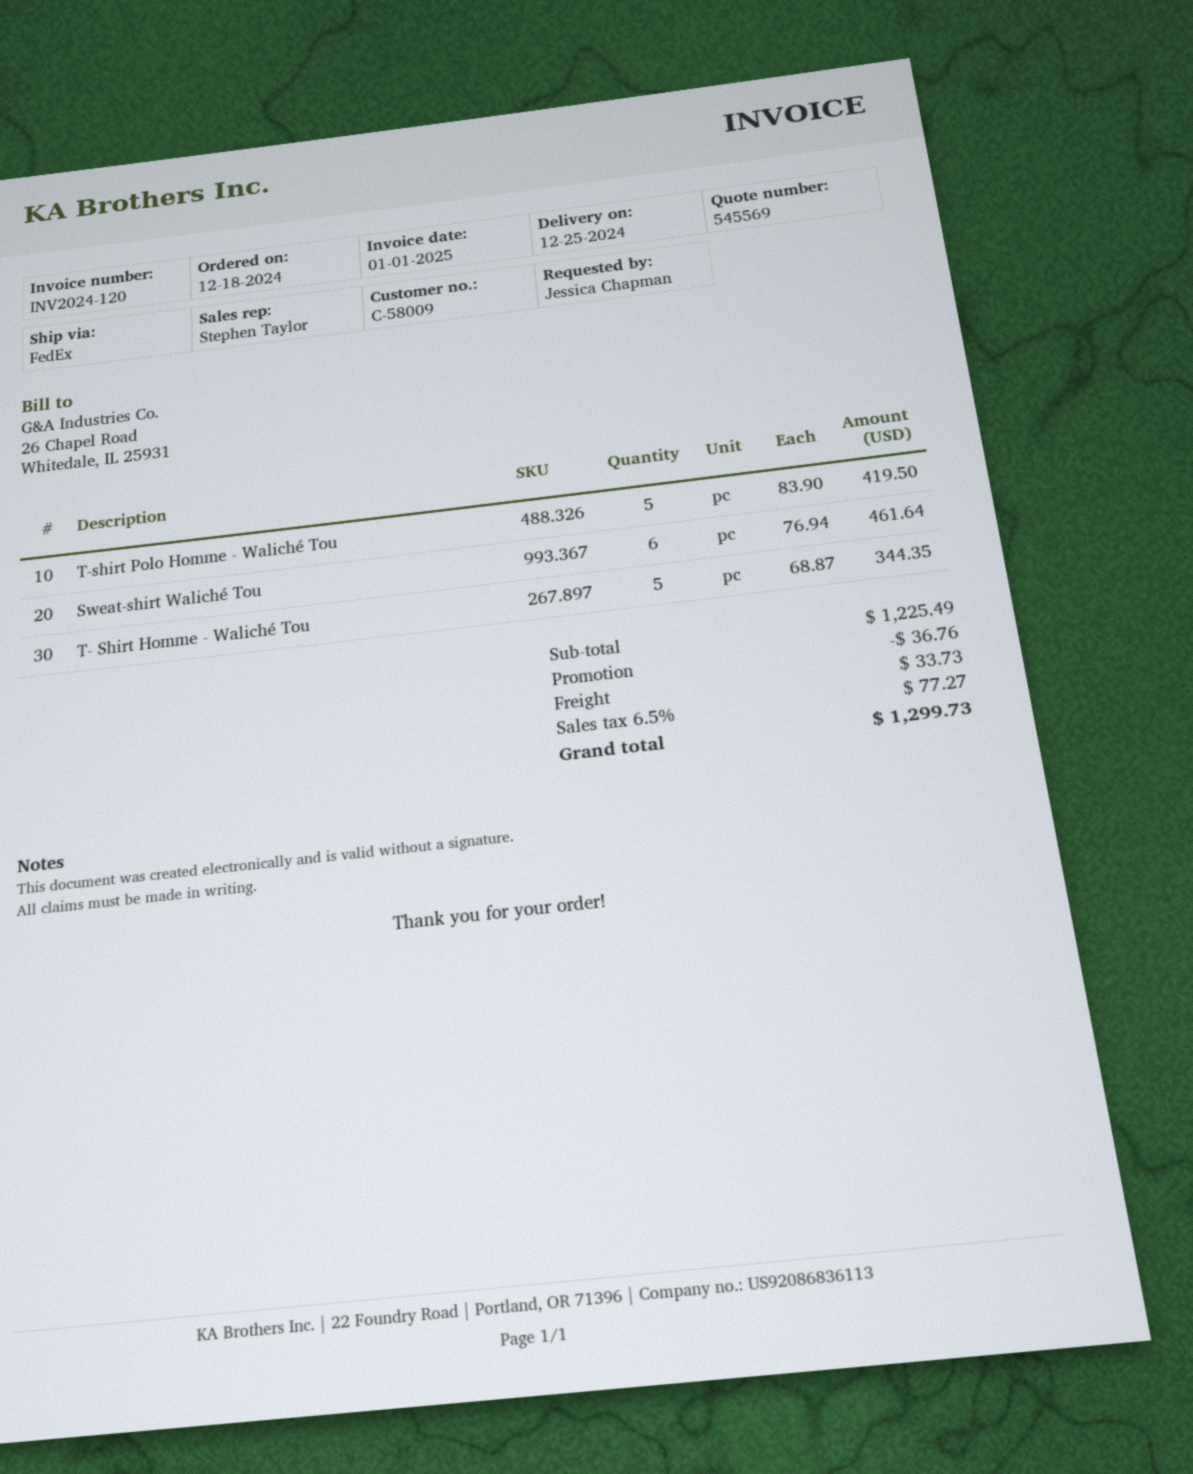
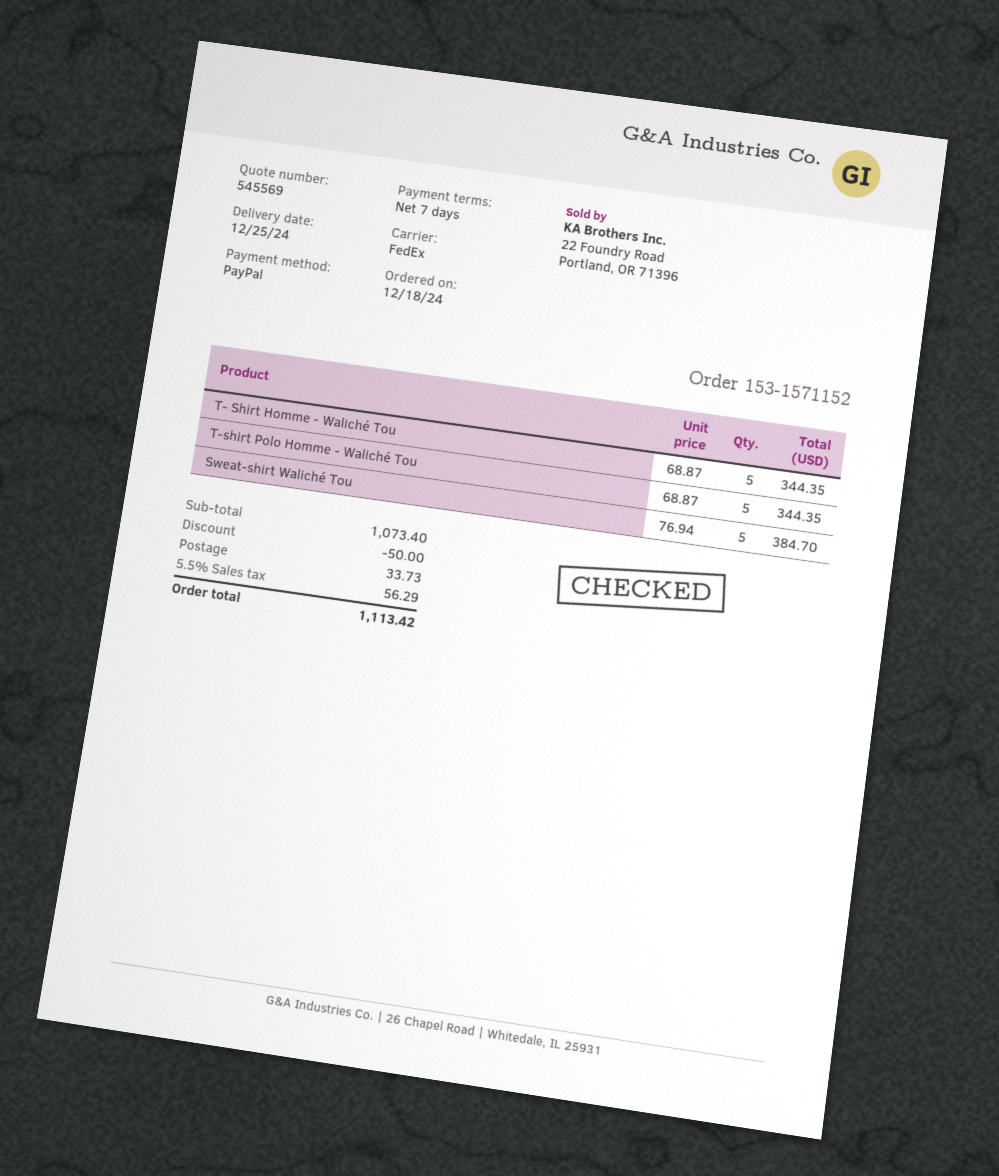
T-shirt Polo Homme - Waliché Tou: 5 x 83.90 = 419.50 -> 5 x 68.87 = 344.35
Sweat-shirt Waliché Tou: 6 x 76.94 = 461.64 -> 5 x 76.94 = 384.70
subtotal: 1225.49 -> 1073.40
discount: 36.76 -> 50.00
tax: 6.5% = 77.27 -> 5.5% = 56.29
total: 1299.73 -> 1113.42

